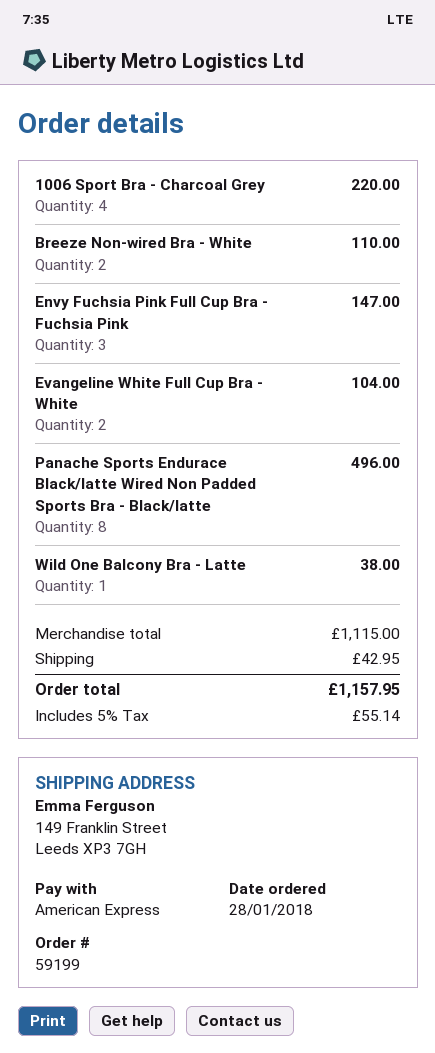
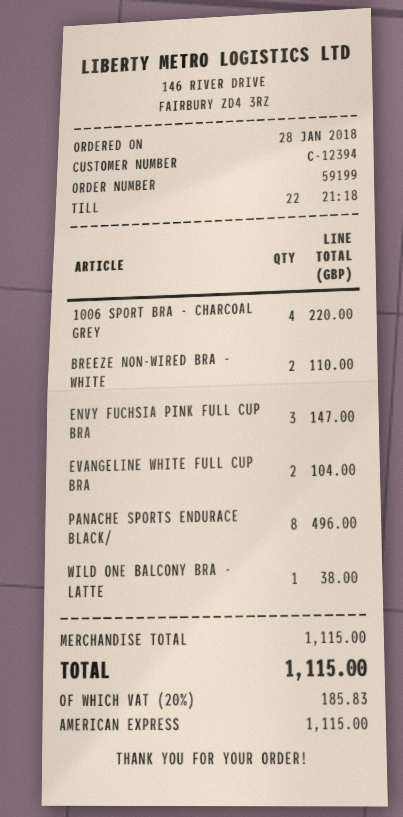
shipping: 42.95 -> none
tax: 5% = 55.14 -> 20% = 185.83
total: 1157.95 -> 1115.00

